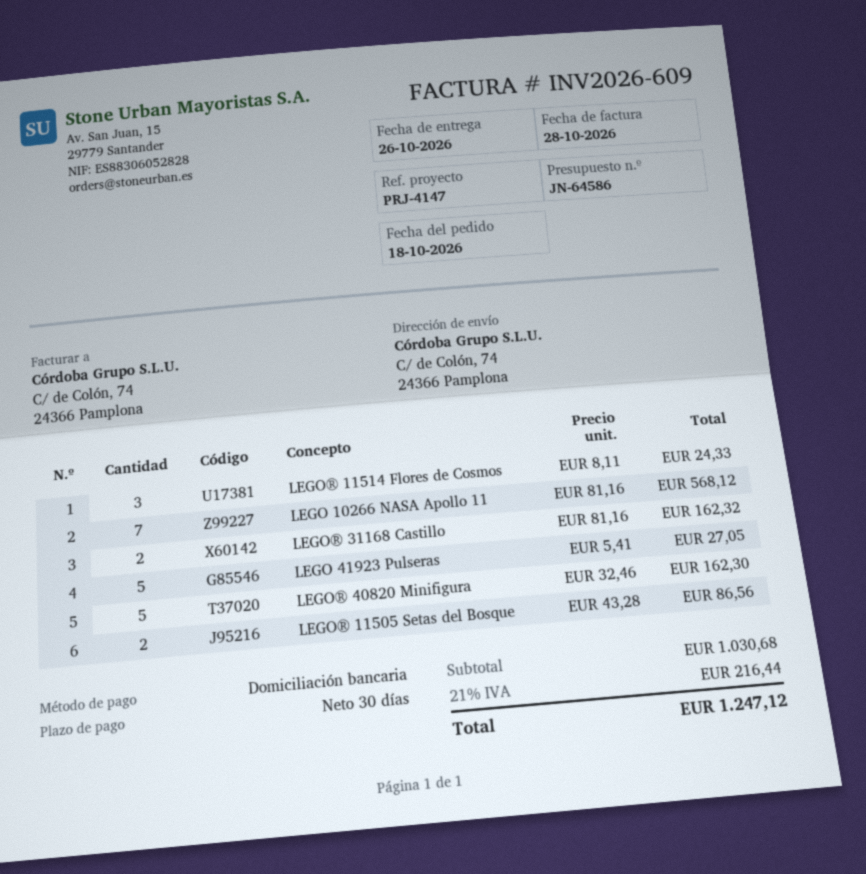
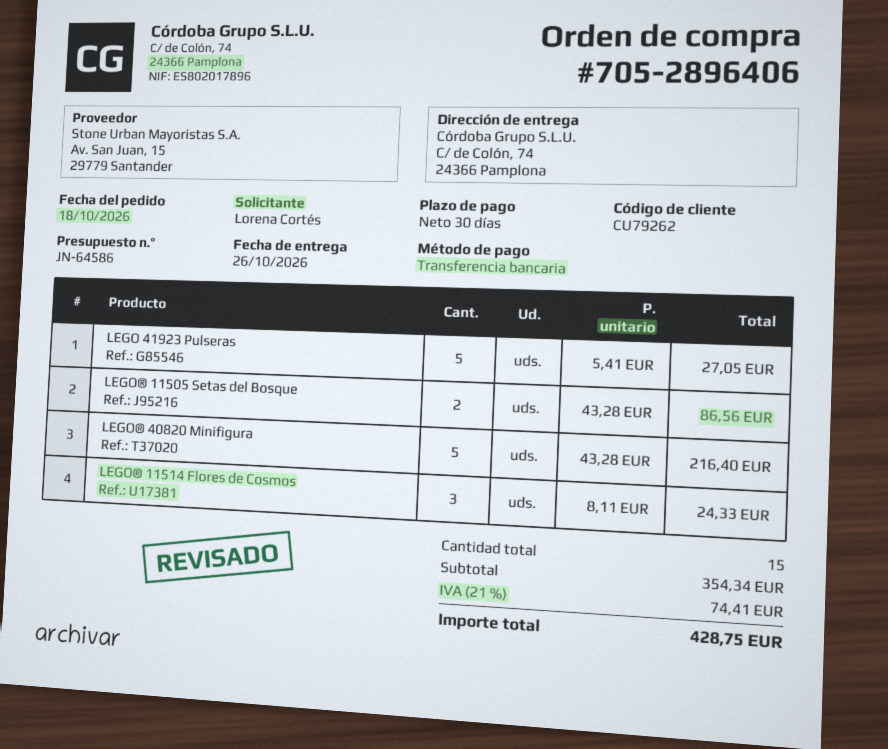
payment method: direct debit -> bank transfer
LEGO 10266 NASA Apollo 11: 7 x 81.16 = 568.12 -> none
LEGO® 31168 Castillo: 2 x 81.16 = 162.32 -> none
LEGO® 40820 Minifigura: 5 x 32.46 = 162.30 -> 5 x 43.28 = 216.40
subtotal: 1030.68 -> 354.34
tax: 21% = 216.44 -> 21% = 74.41
total: 1247.12 -> 428.75

